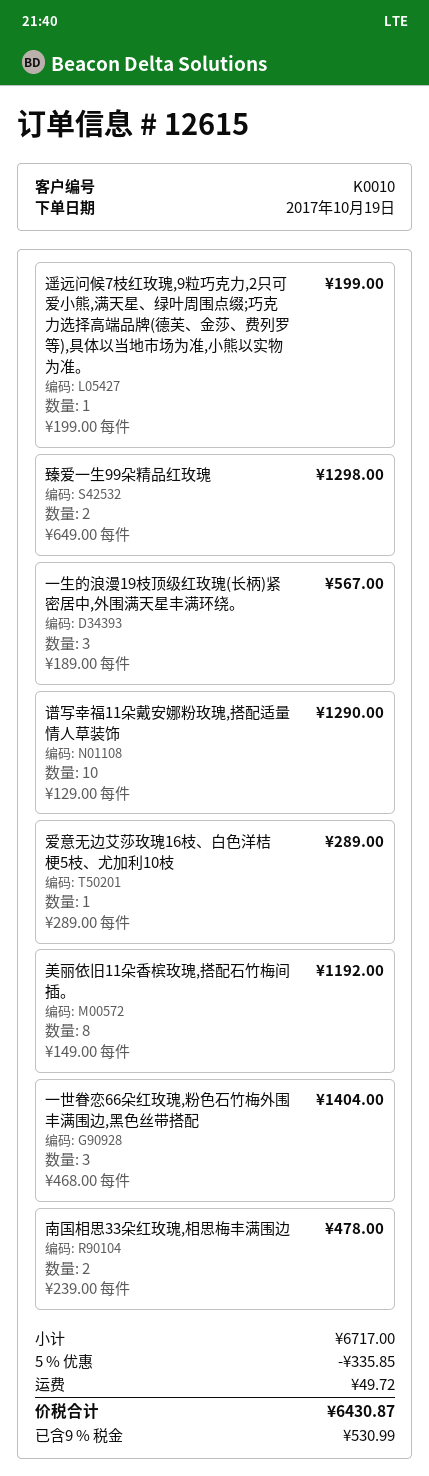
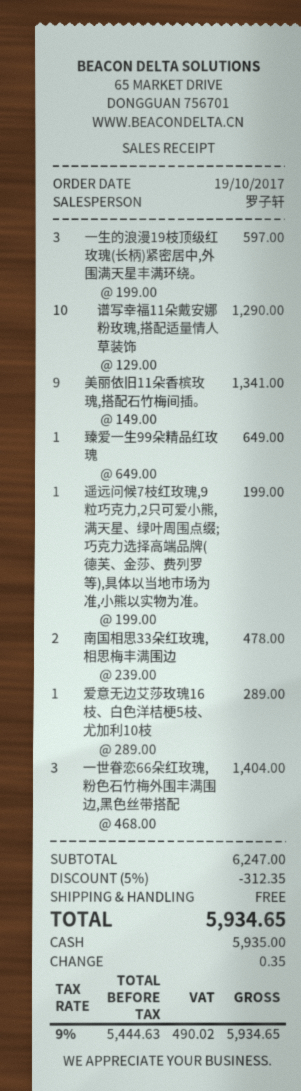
臻爱一生99朵精品红玫瑰: 2 x 649.00 = 1298.00 -> 1 x 649.00 = 649.00
一生的浪漫19枝顶级红玫瑰(长柄)紧密居中,外围满天星丰满环绕。: 3 x 189.00 = 567.00 -> 3 x 199.00 = 597.00
美丽依旧11朵香槟玫瑰,搭配石竹梅间插。: 8 x 149.00 = 1192.00 -> 9 x 149.00 = 1341.00
subtotal: 6717.00 -> 6247.00
discount: 5% = 335.85 -> 5% = 312.35
shipping: 49.72 -> 0.00
tax: 9% = 530.99 -> 9% = 490.02
total: 6430.87 -> 5934.65

